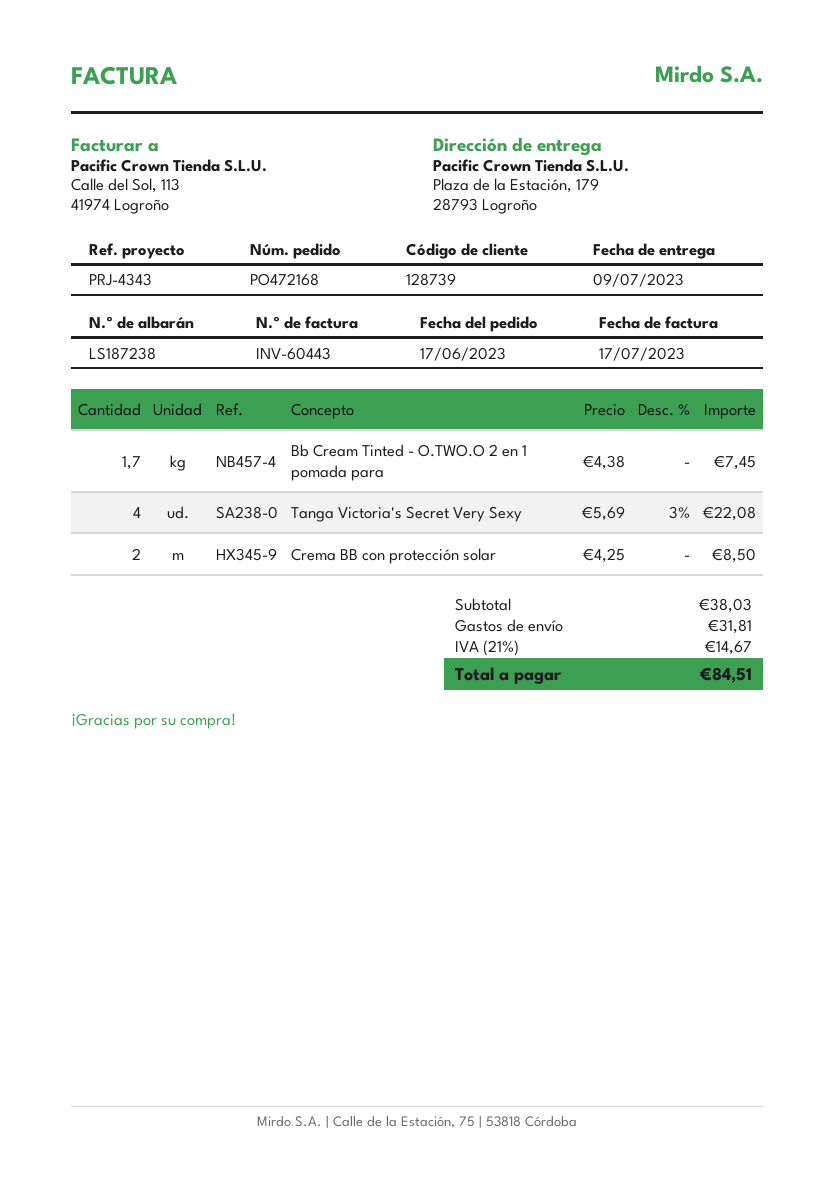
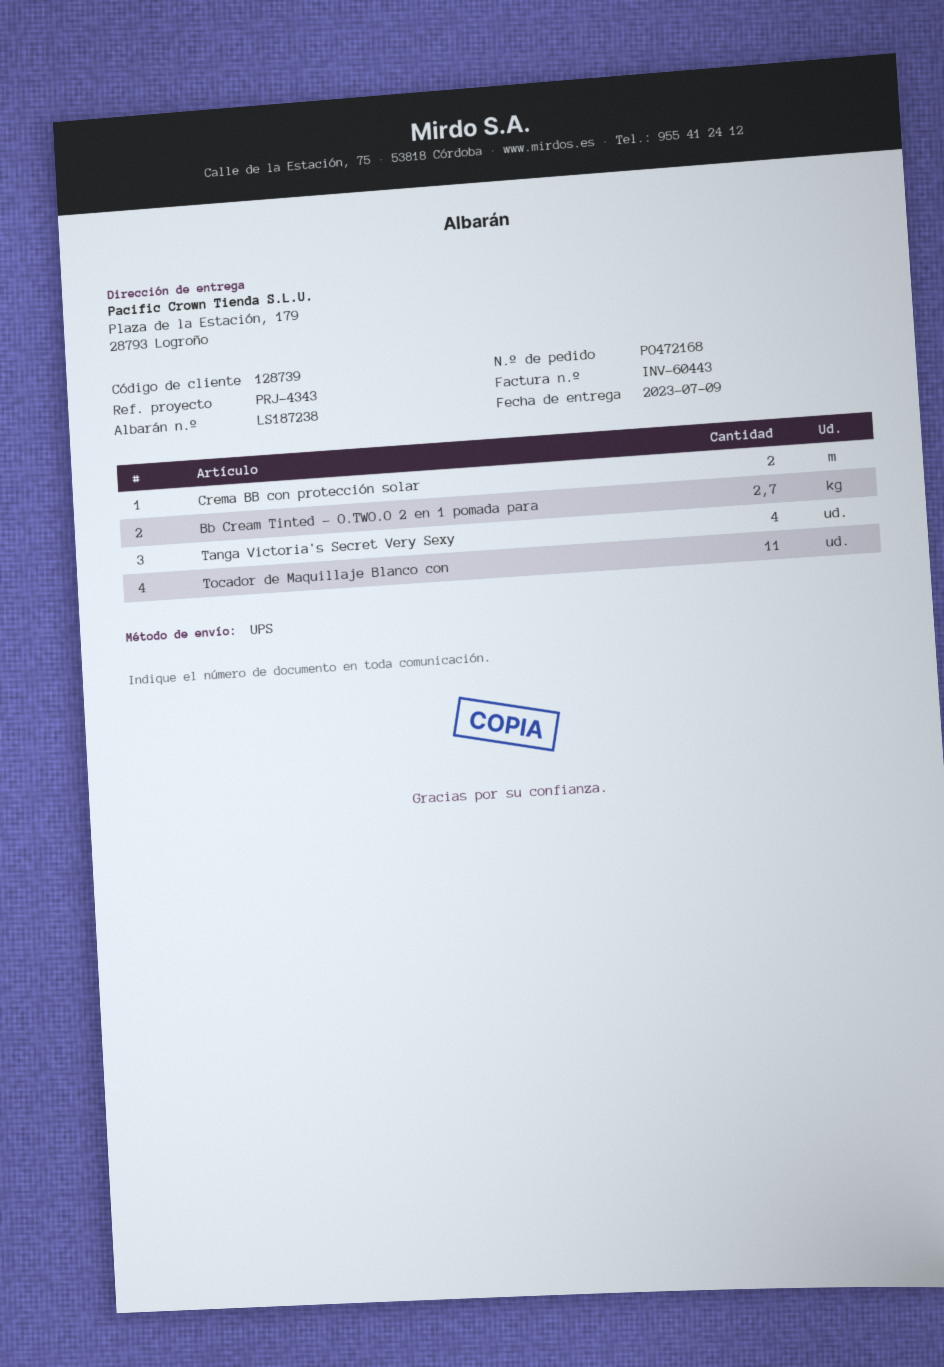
Bb Cream Tinted - O.TWO.O 2 en 1 pomada para: 1.7 -> 2.7
Tocador de Maquillaje Blanco con: none -> 11

